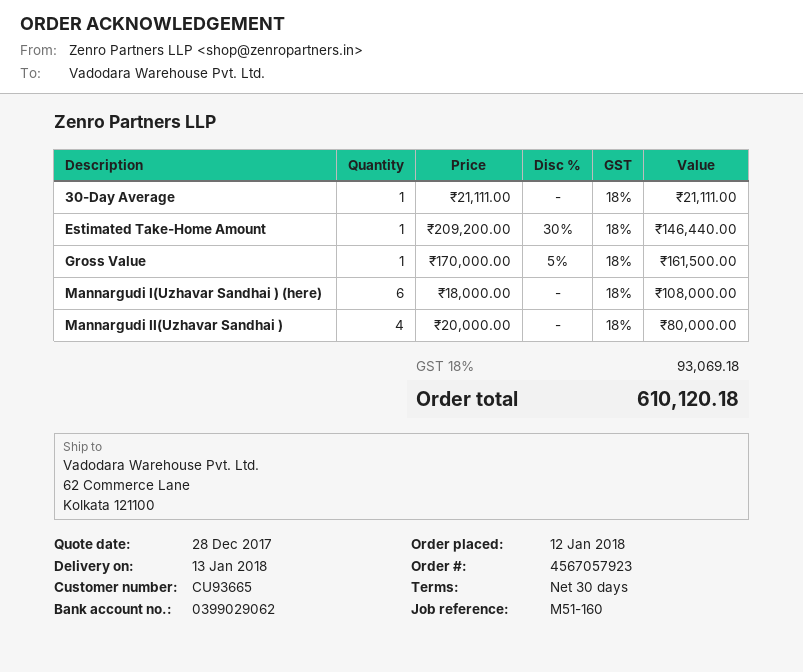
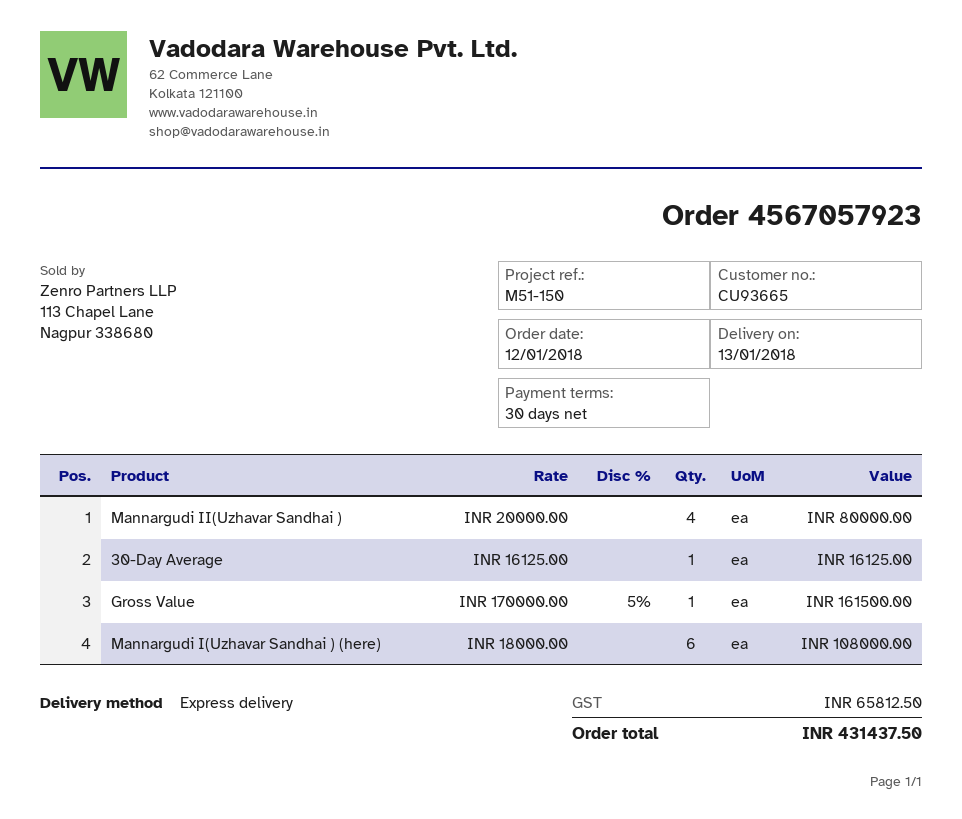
reference: M51-160 -> M51-150
30-Day Average: 1 x 21111.00 = 21111.00 -> 1 x 16125.00 = 16125.00
Estimated Take-Home Amount: 1 x 209200.00 - 30% = 146440.00 -> none
tax: 93069.18 -> 65812.50
total: 610120.18 -> 431437.50

